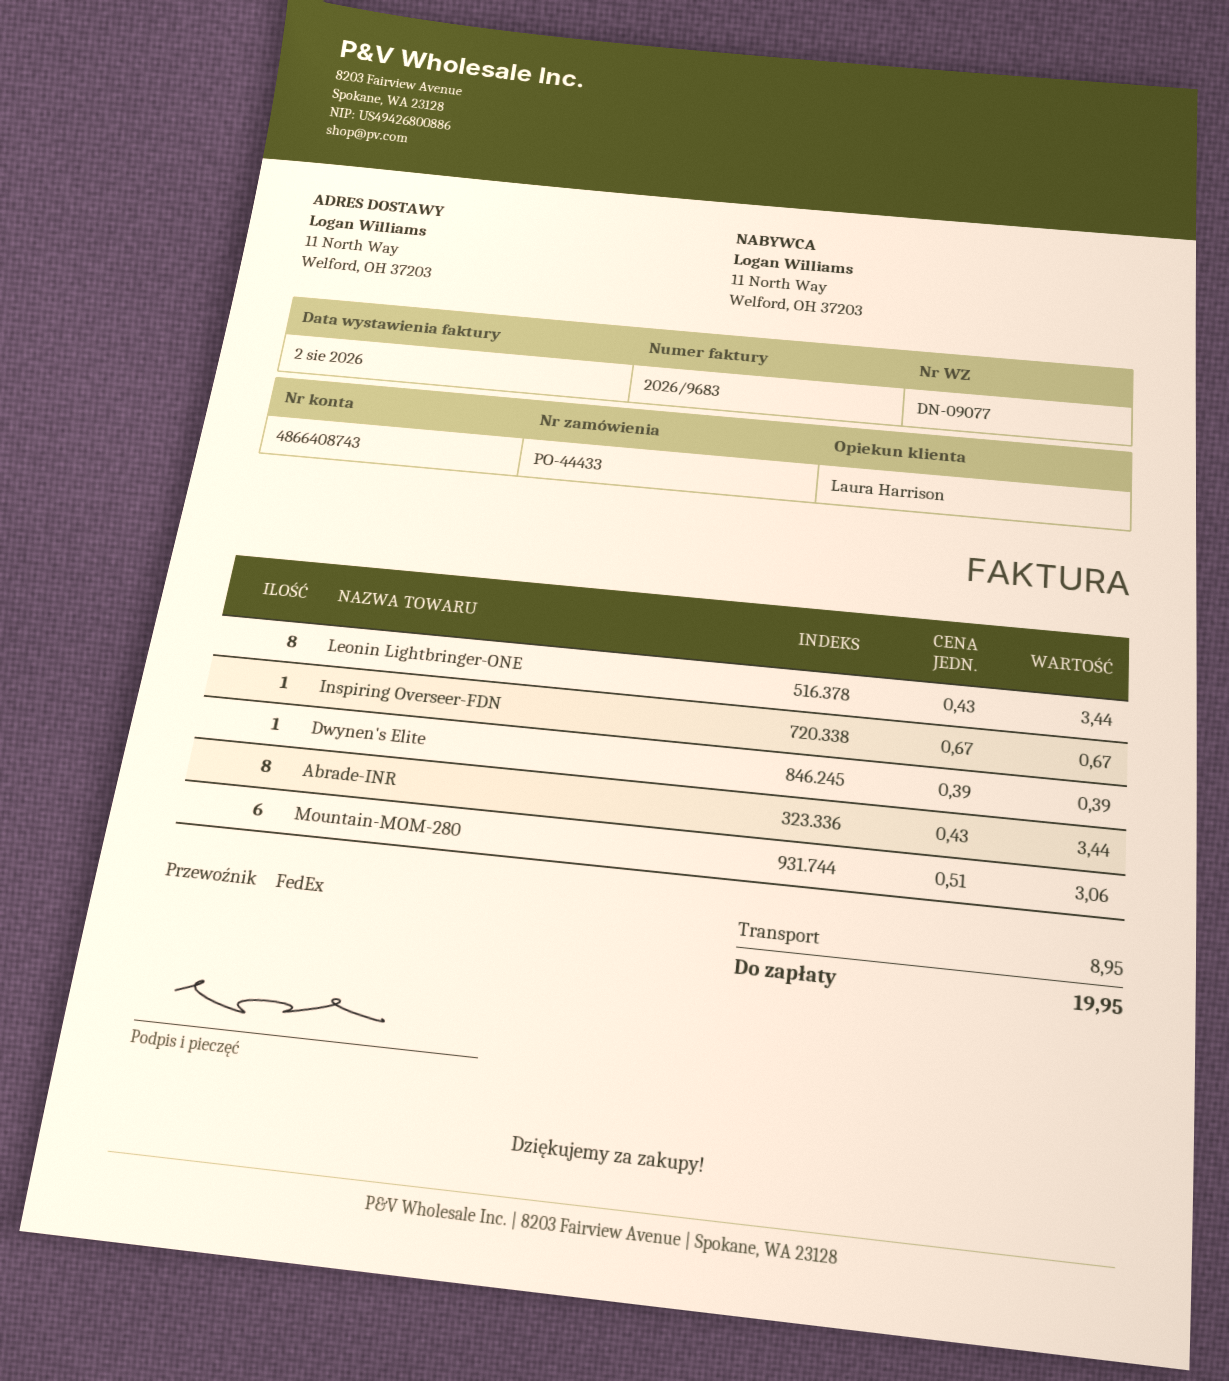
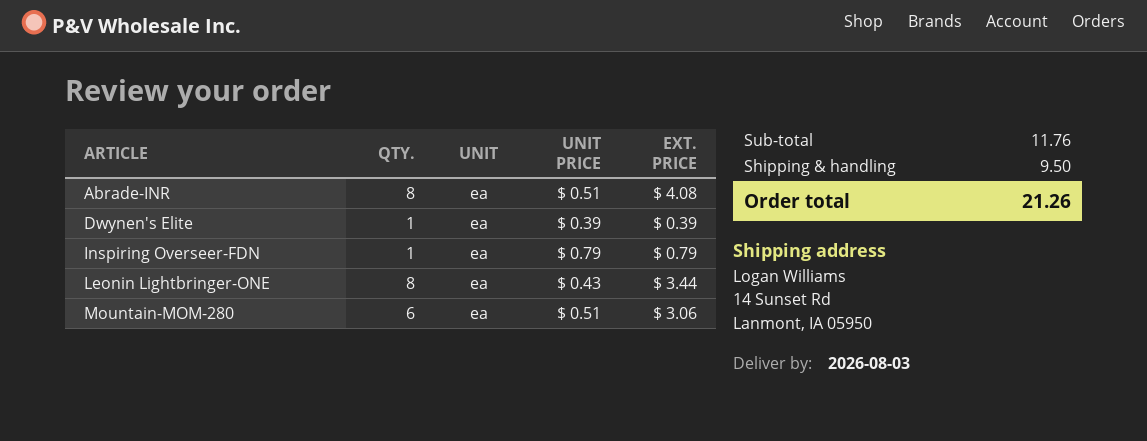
ship to: 11 North Way, Welford, OH 37203 -> 14 Sunset Rd, Lanmont, IA 05950
Inspiring Overseer-FDN: 1 x 0.67 = 0.67 -> 1 x 0.79 = 0.79
Abrade-INR: 8 x 0.43 = 3.44 -> 8 x 0.51 = 4.08
shipping: 8.95 -> 9.50
total: 19.95 -> 21.26

